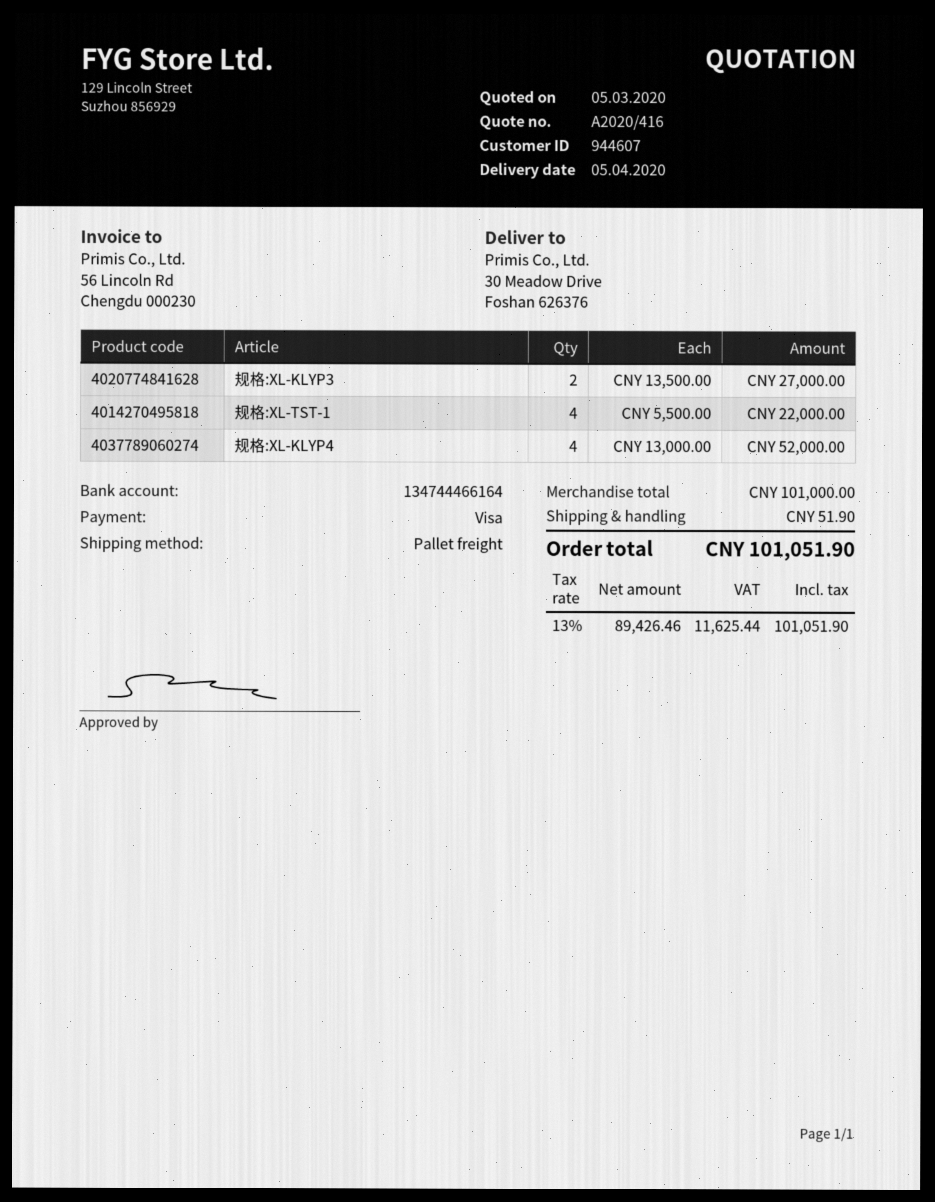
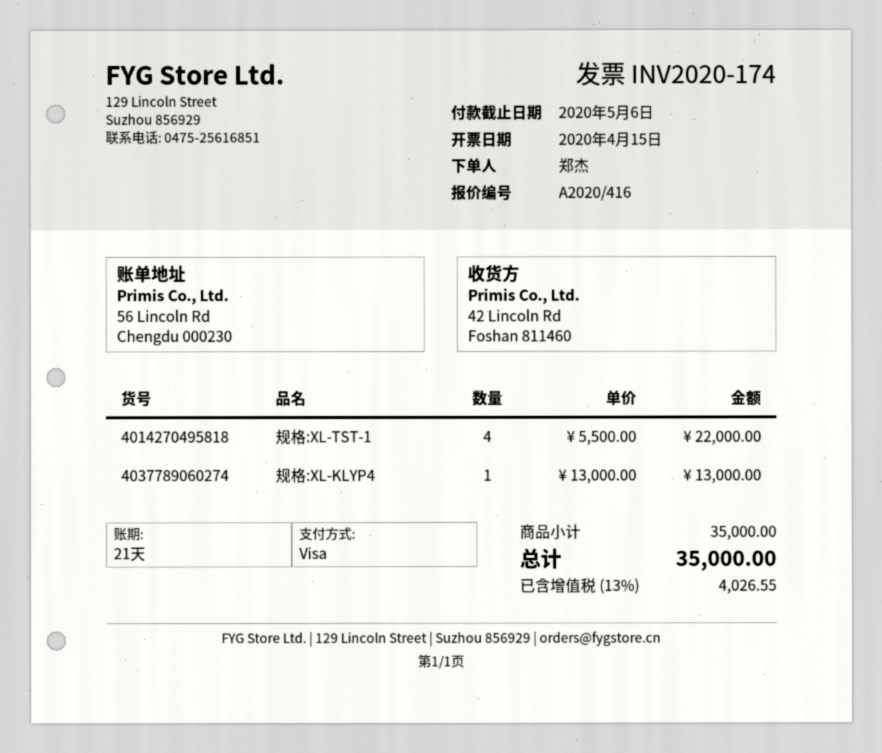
ship to: 30 Meadow Drive, Foshan 626376 -> 42 Lincoln Rd, Foshan 811460
规格:XL-KLYP3: 2 x 13500.00 = 27000.00 -> none
规格:XL-KLYP4: 4 x 13000.00 = 52000.00 -> 1 x 13000.00 = 13000.00
subtotal: 101000.00 -> 35000.00
shipping: 51.90 -> none
tax: 13% = 11625.44 -> 13% = 4026.55
total: 101051.90 -> 35000.00

